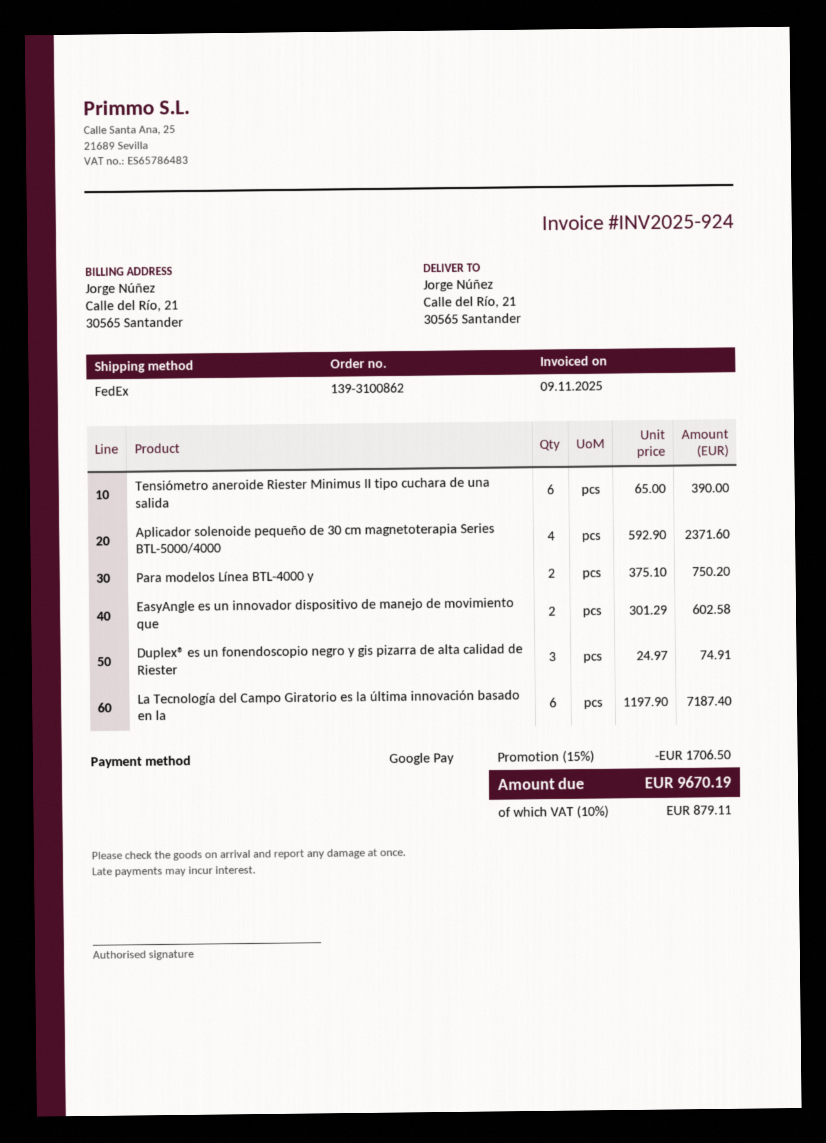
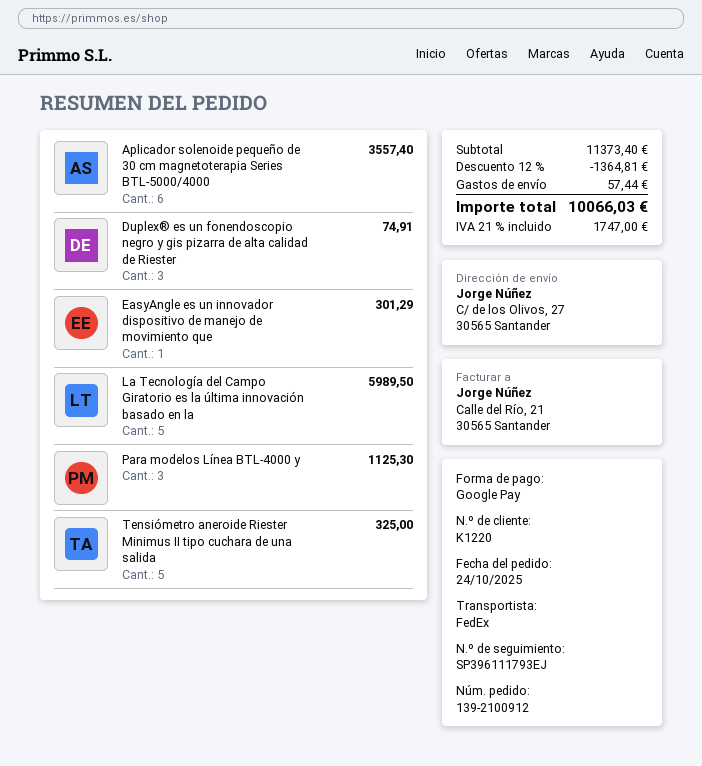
order number: 139-3100862 -> 139-2100912
ship to: Calle del Río, 21, 30565 Santander -> C/ de los Olivos, 27, 30565 Santander
Tensiómetro aneroide Riester Minimus II tipo cuchara de una salida: 6 for 390.00 -> 5 for 325.00
Aplicador solenoide pequeño de 30 cm magnetoterapia Series BTL-5000/4000: 4 for 2371.60 -> 6 for 3557.40
Para modelos Línea BTL-4000 y: 2 for 750.20 -> 3 for 1125.30
EasyAngle es un innovador dispositivo de manejo de movimiento que: 2 for 602.58 -> 1 for 301.29
La Tecnología del Campo Giratorio es la última innovación basado en la: 6 for 7187.40 -> 5 for 5989.50
discount: 15% = 1706.50 -> 12% = 1364.81
shipping: none -> 57.44
tax: 10% = 879.11 -> 21% = 1747.00
total: 9670.19 -> 10066.03

